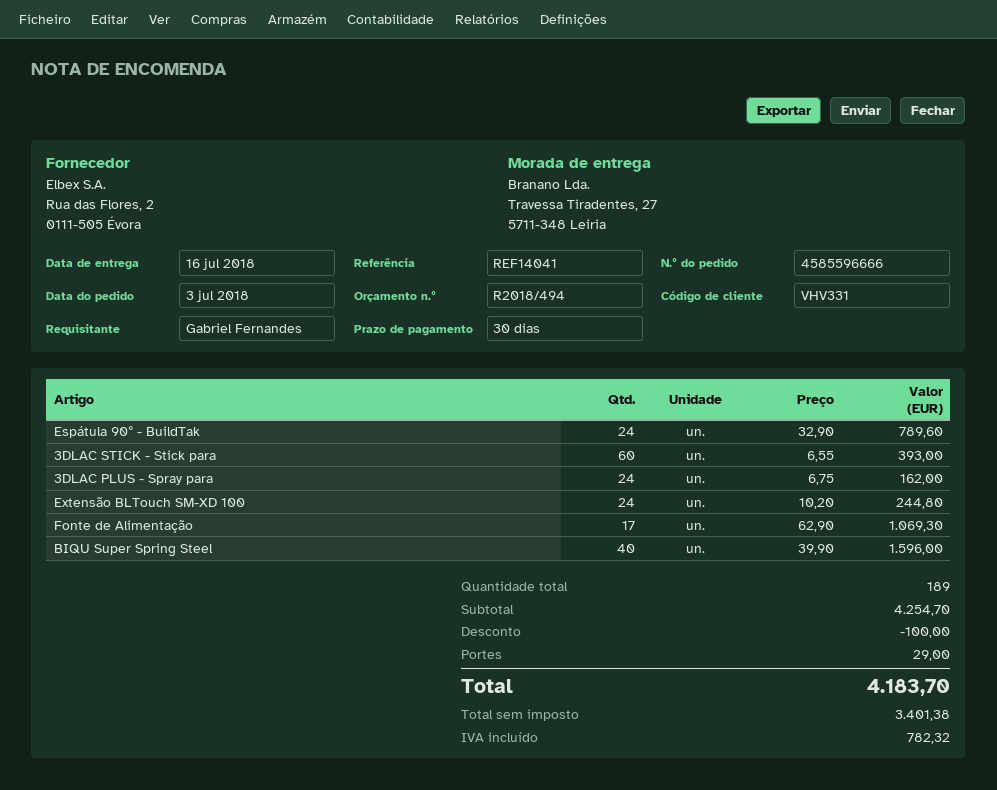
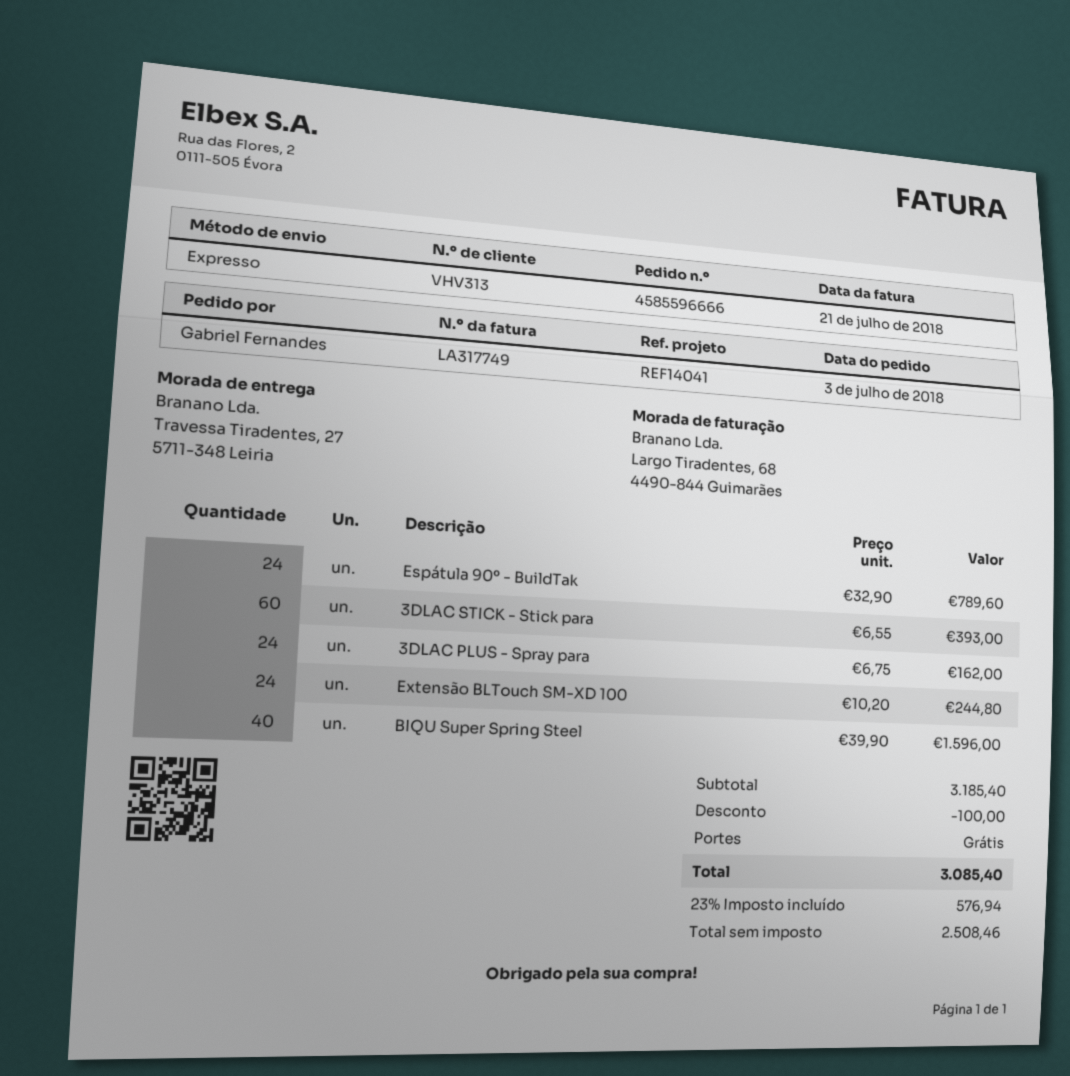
customer number: VHV331 -> VHV313
Fonte de Alimentação: 17 x 62.90 = 1069.30 -> none
subtotal: 4254.70 -> 3185.40
shipping: 29.00 -> 0.00
net: 3401.38 -> 2508.46
tax: 782.32 -> 576.94
total: 4183.70 -> 3085.40

